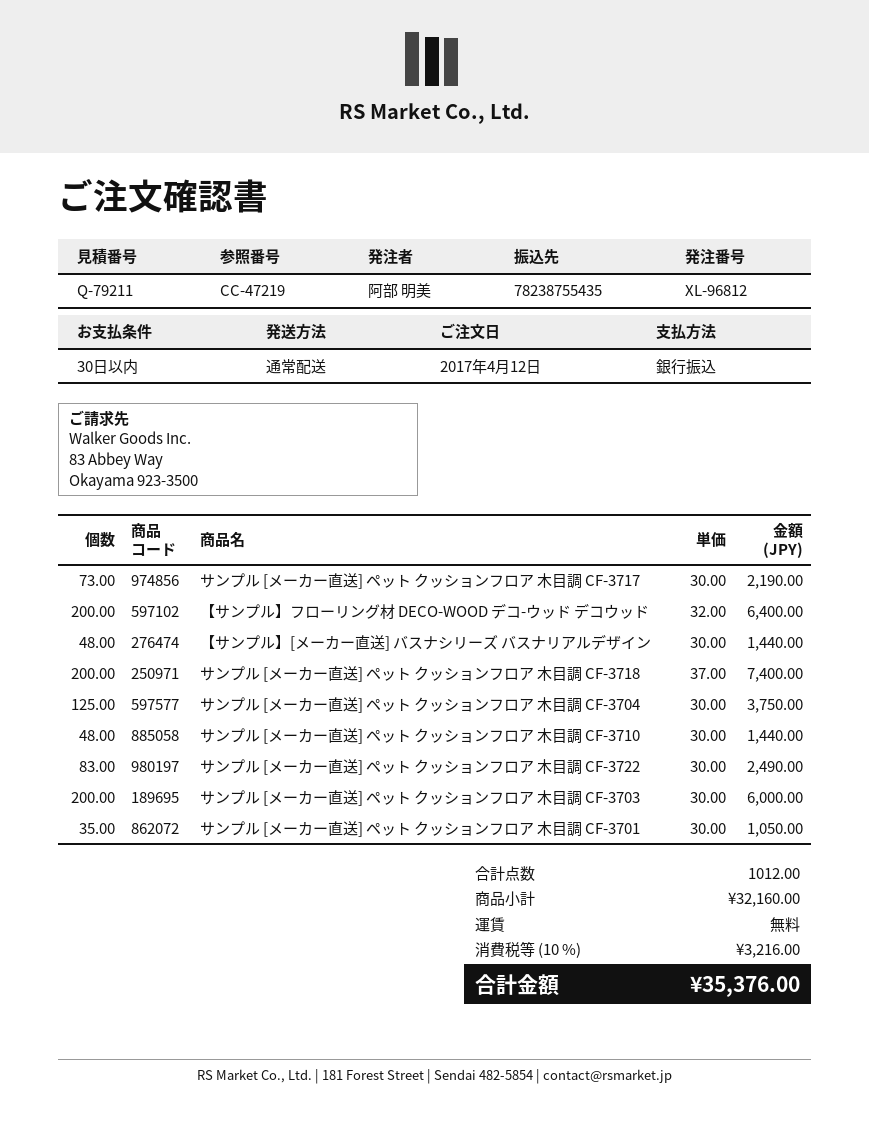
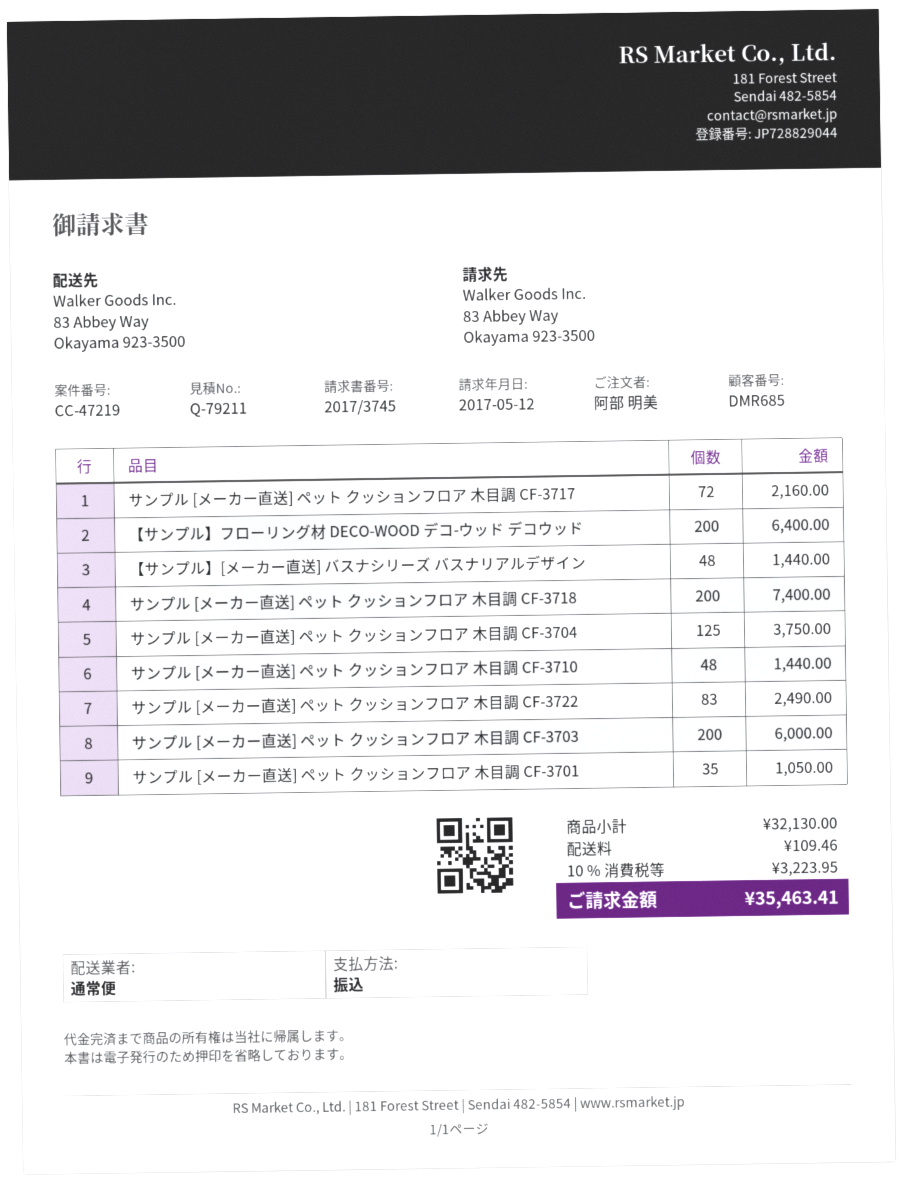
サンプル [メーカー直送] ペット クッションフロア 木目調 CF-3717: 73 for 2190.00 -> 72 for 2160.00
subtotal: 32160.00 -> 32130.00
shipping: 0.00 -> 109.46
tax: 10% = 3216.00 -> 10% = 3223.95
total: 35376.00 -> 35463.41

